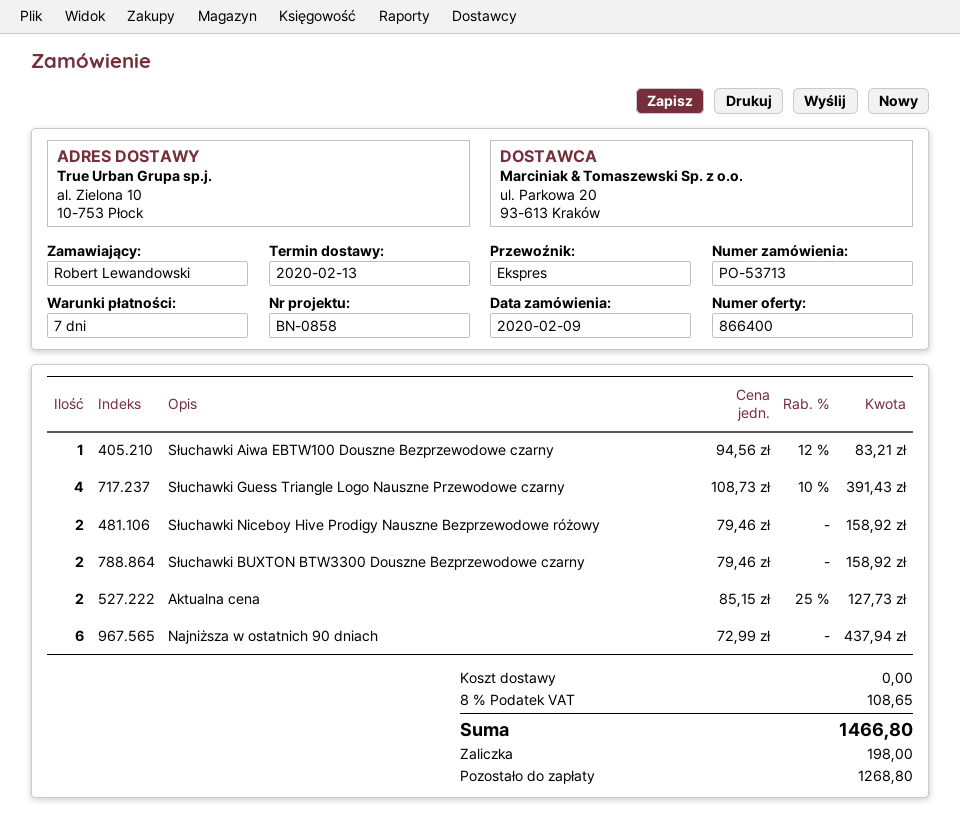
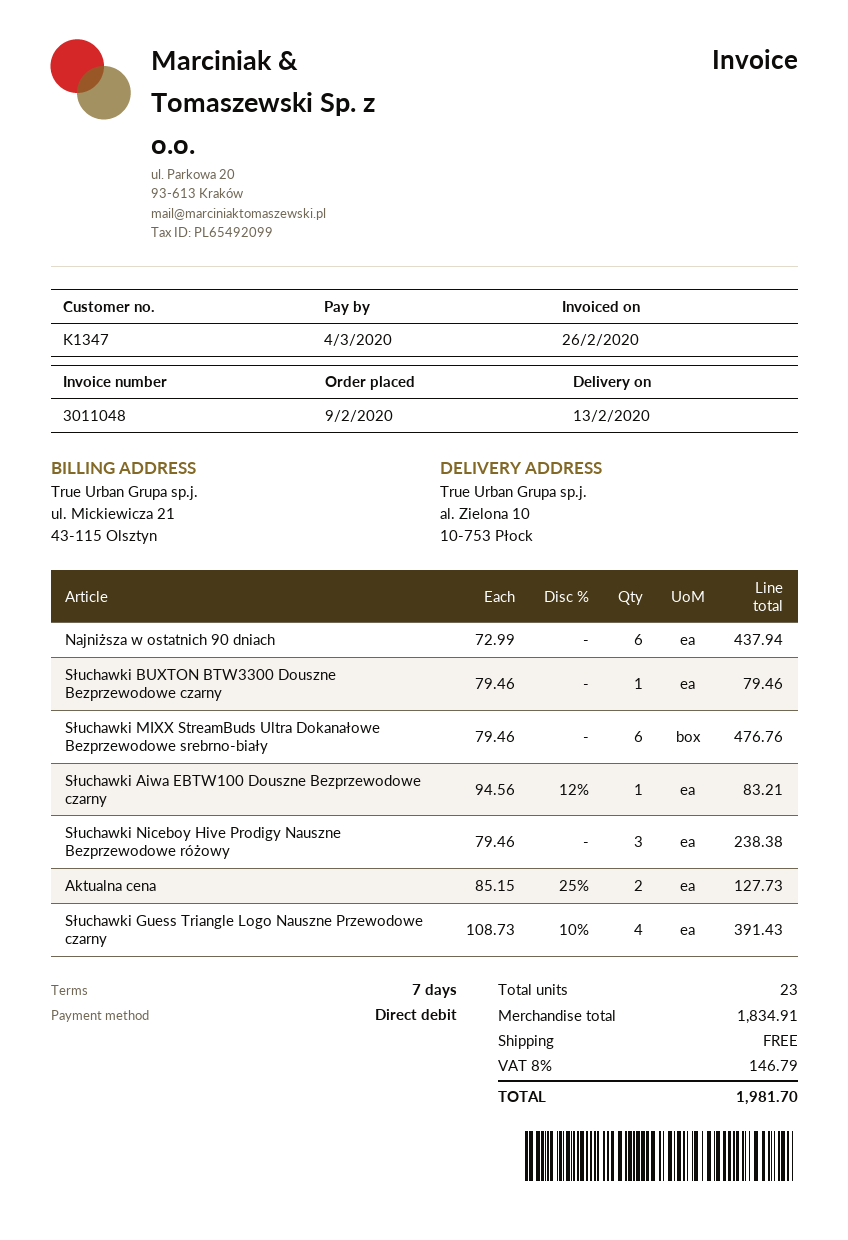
Słuchawki Niceboy Hive Prodigy Nauszne Bezprzewodowe różowy: 2 x 79.46 = 158.92 -> 3 x 79.46 = 238.38
Słuchawki BUXTON BTW3300 Douszne Bezprzewodowe czarny: 2 x 79.46 = 158.92 -> 1 x 79.46 = 79.46
Słuchawki MIXX StreamBuds Ultra Dokanałowe Bezprzewodowe srebrno-biały: none -> 6 x 79.46 = 476.76
tax: 8% = 108.65 -> 8% = 146.79
total: 1466.80 -> 1981.70

